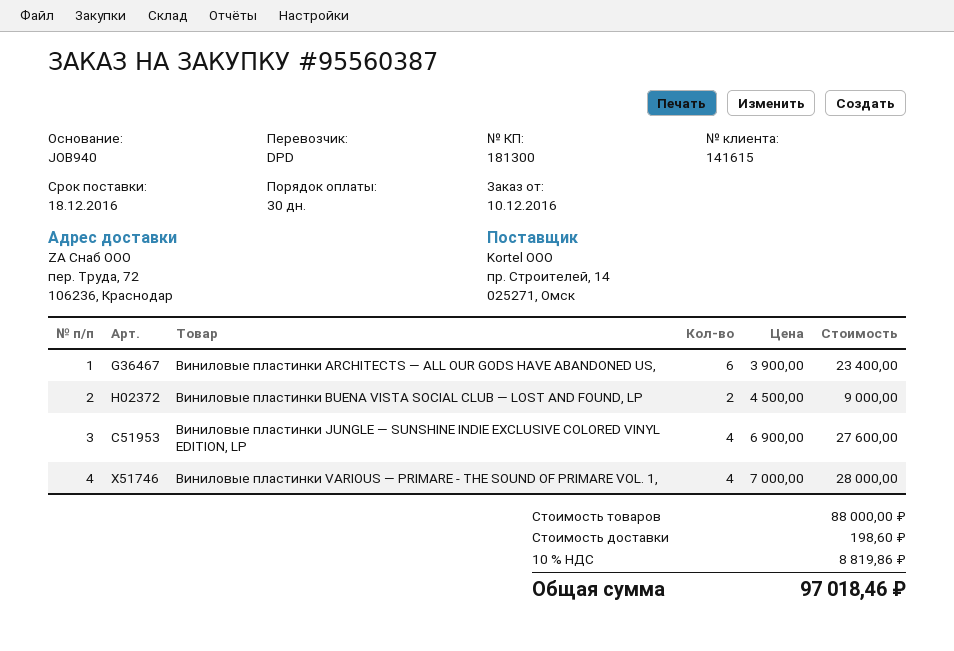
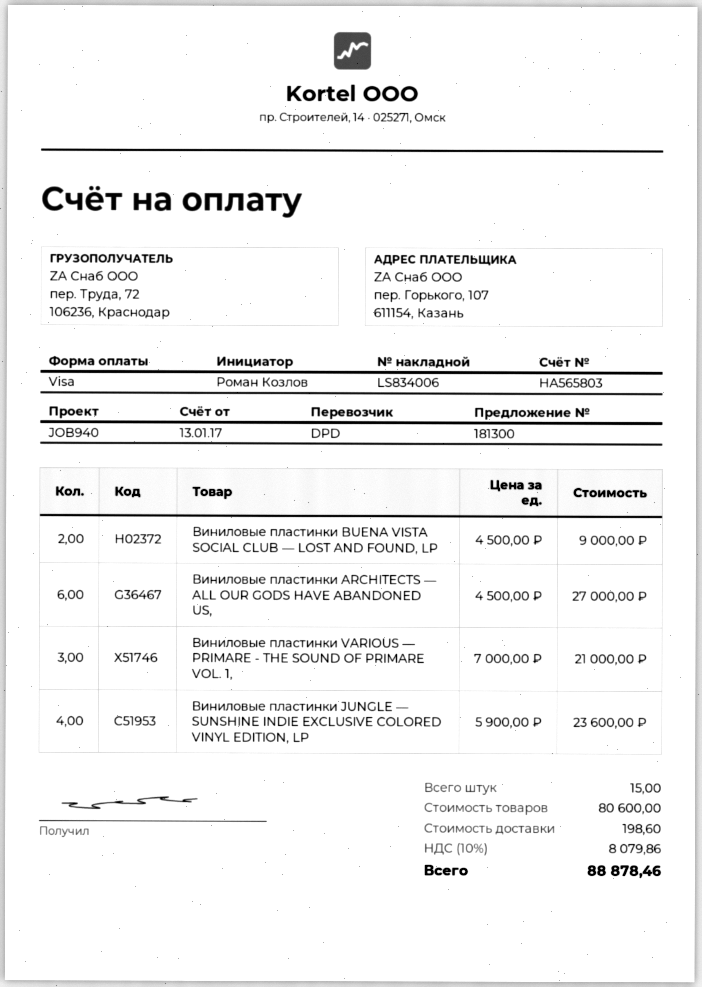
Виниловые пластинки ARCHITECTS — ALL OUR GODS HAVE ABANDONED US,: 6 x 3900.00 = 23400.00 -> 6 x 4500.00 = 27000.00
Виниловые пластинки JUNGLE — SUNSHINE INDIE EXCLUSIVE COLORED VINYL EDITION, LP: 4 x 6900.00 = 27600.00 -> 4 x 5900.00 = 23600.00
Виниловые пластинки VARIOUS — PRIMARE - THE SOUND OF PRIMARE VOL. 1,: 4 x 7000.00 = 28000.00 -> 3 x 7000.00 = 21000.00
subtotal: 88000.00 -> 80600.00
tax: 10% = 8819.86 -> 10% = 8079.86
total: 97018.46 -> 88878.46

